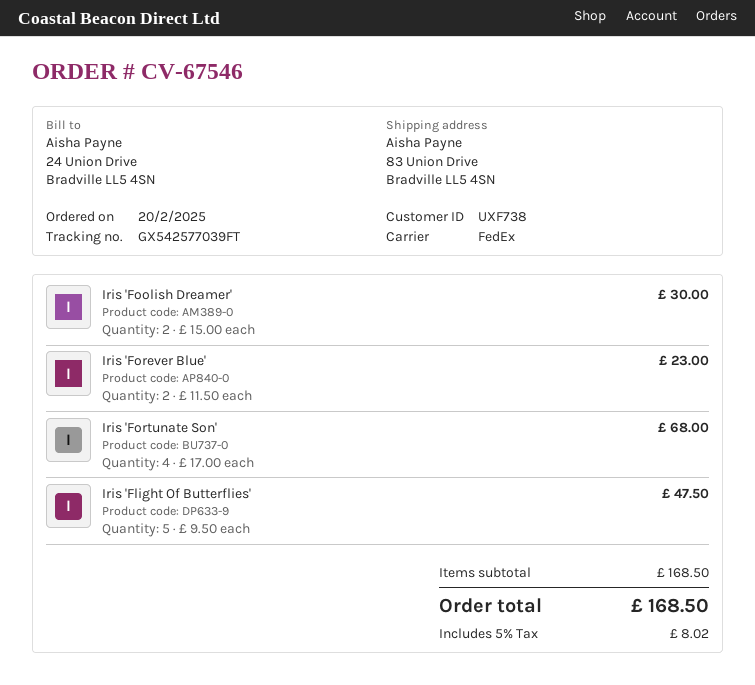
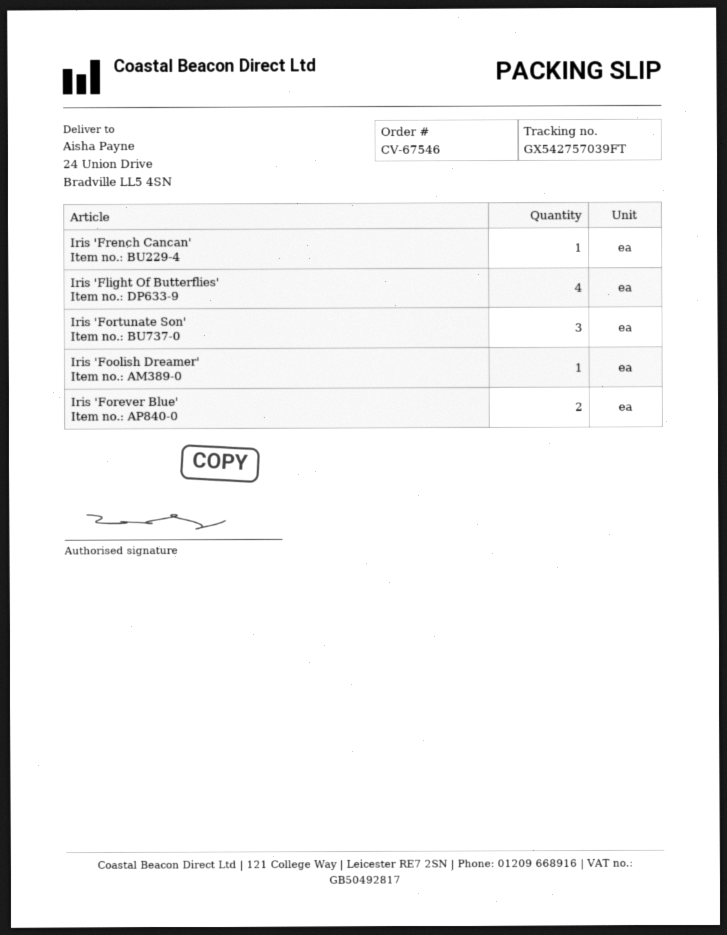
tracking number: GX542577039FT -> GX542757039FT
ship to: 83 Union Drive, Bradville LL5 4SN -> 24 Union Drive, Bradville LL5 4SN
Iris 'Foolish Dreamer': 2 -> 1
Iris 'Fortunate Son': 4 -> 3
Iris 'Flight Of Butterflies': 5 -> 4
Iris 'French Cancan': none -> 1

